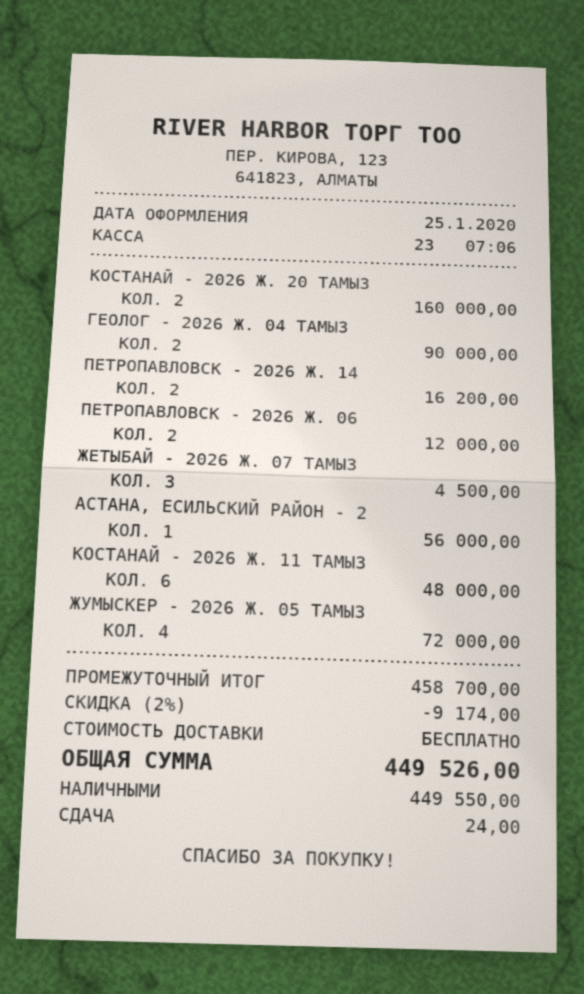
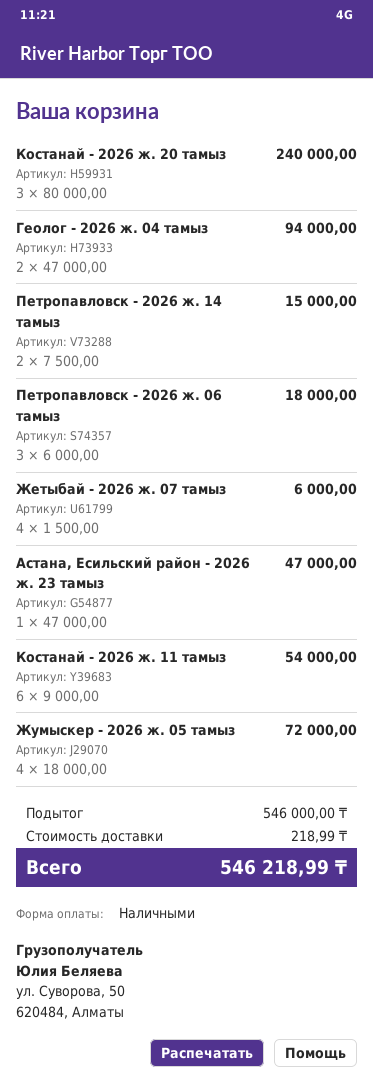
КОСТАНАЙ - 2026 Ж. 20 ТАМЫЗ: 2 for 160000.00 -> 3 for 240000.00
ГЕОЛОГ - 2026 Ж. 04 ТАМЫЗ: 2 for 90000.00 -> 2 for 94000.00
ПЕТРОПАВЛОВСК - 2026 Ж. 14: 2 for 16200.00 -> 2 for 15000.00
ПЕТРОПАВЛОВСК - 2026 Ж. 06: 2 for 12000.00 -> 3 for 18000.00
ЖЕТЫБАЙ - 2026 Ж. 07 ТАМЫЗ: 3 for 4500.00 -> 4 for 6000.00
АСТАНА, ЕСИЛЬСКИЙ РАЙОН - 2: 1 for 56000.00 -> 1 for 47000.00
КОСТАНАЙ - 2026 Ж. 11 ТАМЫЗ: 6 for 48000.00 -> 6 for 54000.00
subtotal: 458700.00 -> 546000.00
discount: 2% = 9174.00 -> none
shipping: 0.00 -> 218.99
total: 449526.00 -> 546218.99

